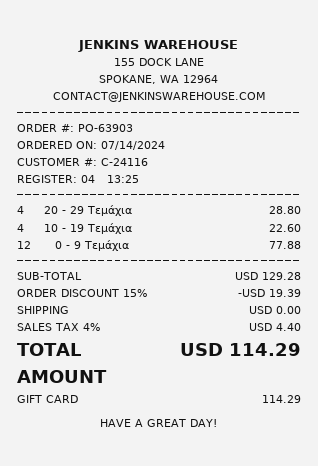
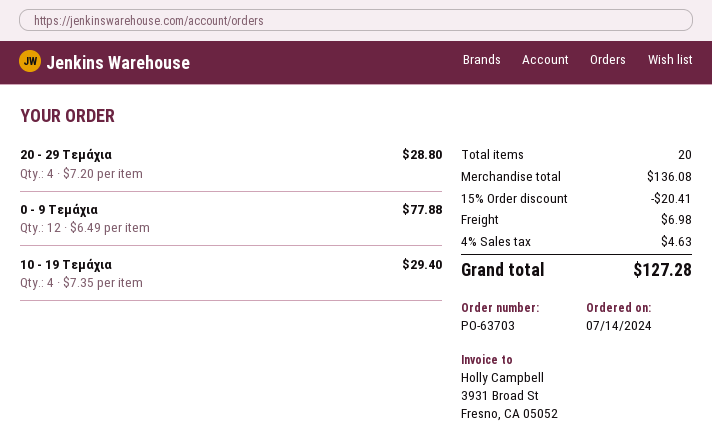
order number: PO-63903 -> PO-63703
10 - 19 Τεμάχια: 4 for 22.60 -> 4 for 29.40
subtotal: 129.28 -> 136.08
discount: 15% = 19.39 -> 15% = 20.41
shipping: 0.00 -> 6.98
tax: 4% = 4.40 -> 4% = 4.63
total: 114.29 -> 127.28

